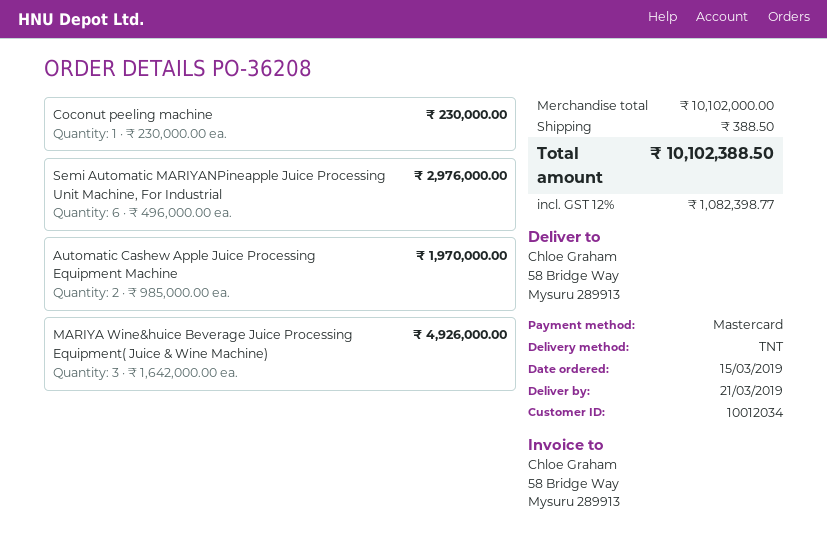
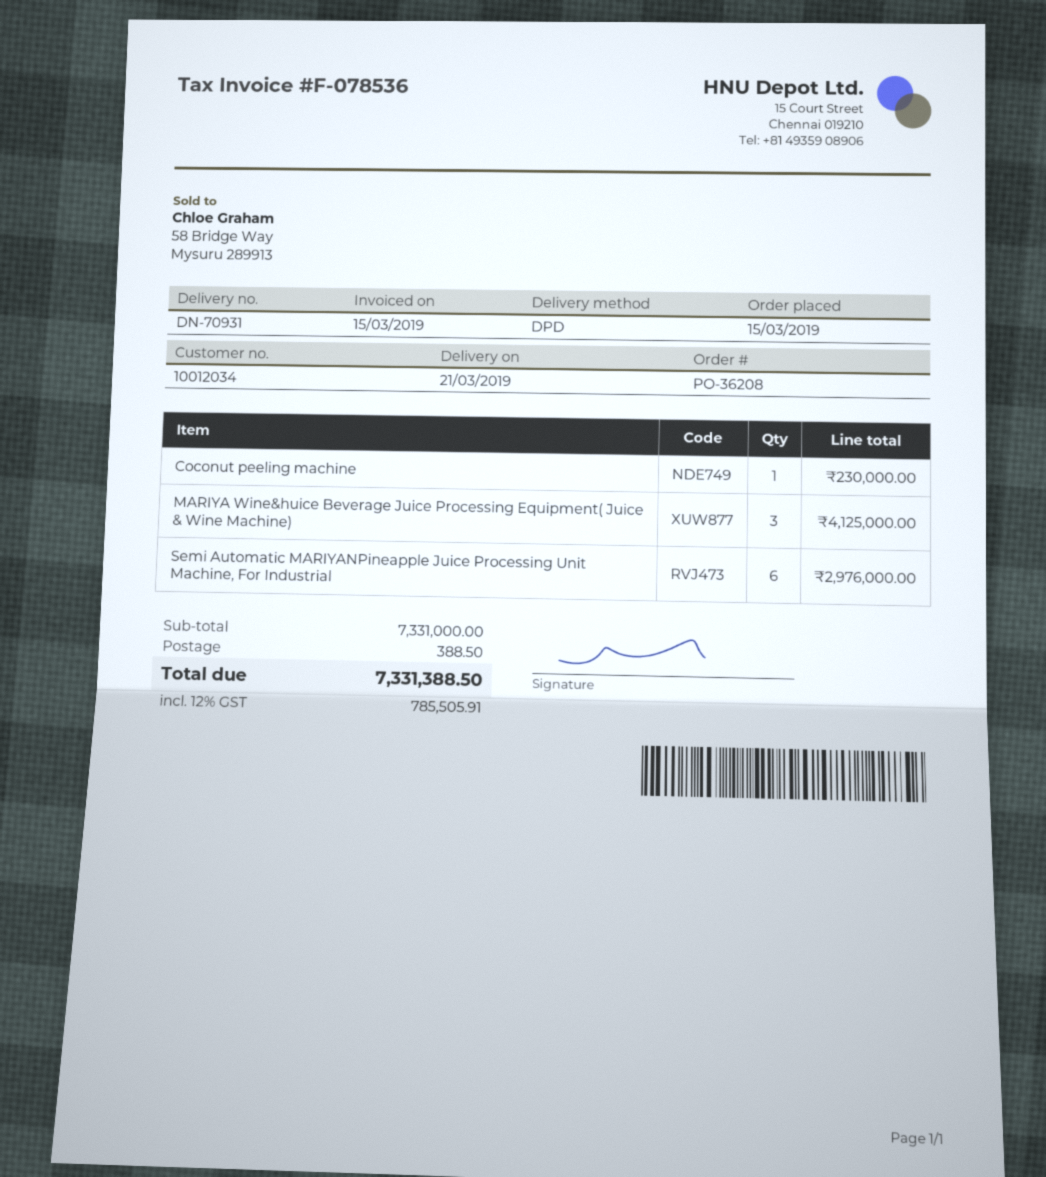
shipping method: TNT -> DPD
Automatic Cashew Apple Juice Processing Equipment Machine: 2 for 1970000.00 -> none
MARIYA Wine&huice Beverage Juice Processing Equipment( Juice & Wine Machine): 3 for 4926000.00 -> 3 for 4125000.00
subtotal: 10102000.00 -> 7331000.00
tax: 12% = 1082398.77 -> 12% = 785505.91
total: 10102388.50 -> 7331388.50

